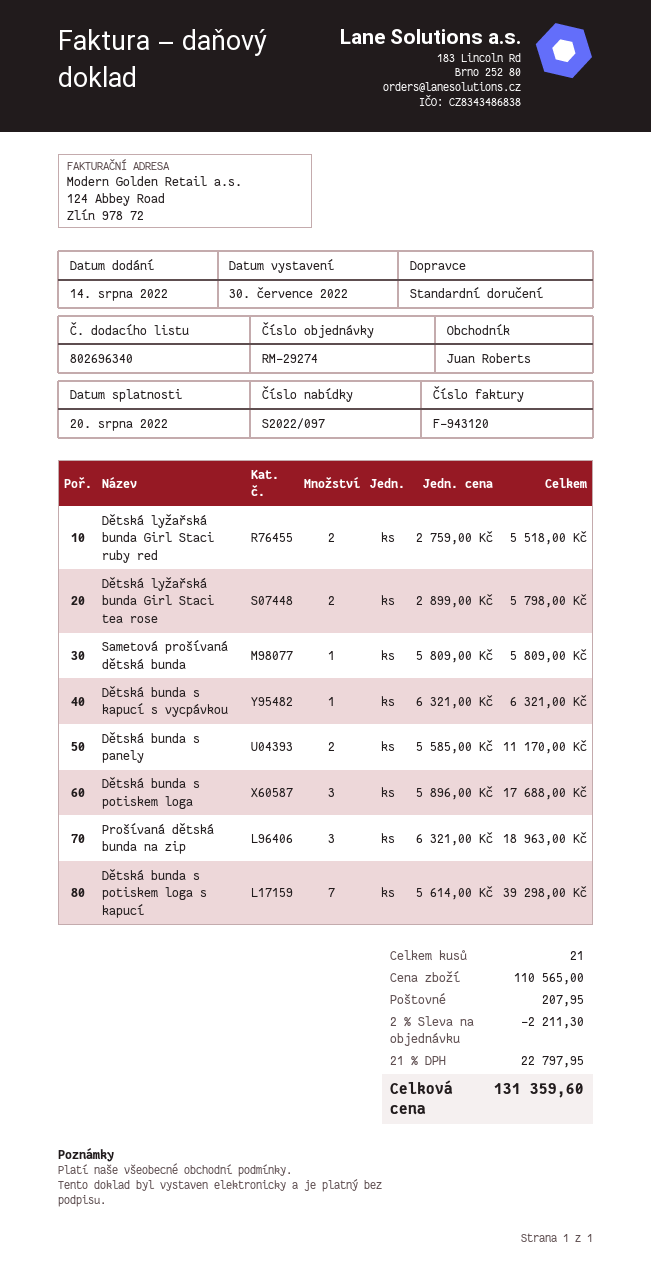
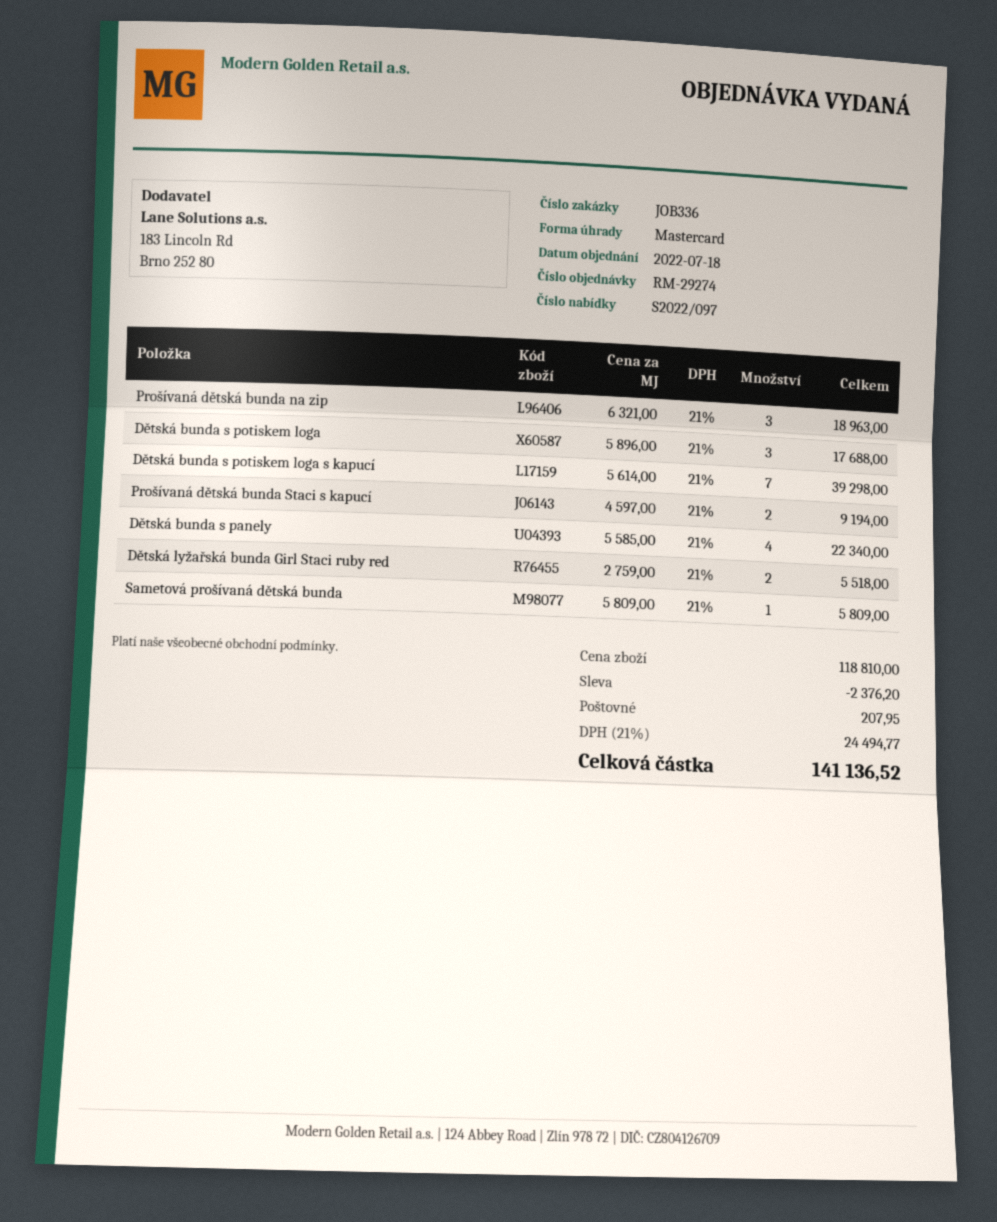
Dětská lyžařská bunda Girl Staci tea rose: 2 x 2899.00 = 5798.00 -> none
Dětská bunda s kapucí s vycpávkou: 1 x 6321.00 = 6321.00 -> none
Dětská bunda s panely: 2 x 5585.00 = 11170.00 -> 4 x 5585.00 = 22340.00
Prošívaná dětská bunda Staci s kapucí: none -> 2 x 4597.00 = 9194.00
subtotal: 110565.00 -> 118810.00
discount: 2211.30 -> 2376.20
tax: 21% = 22797.95 -> 21% = 24494.77
total: 131359.60 -> 141136.52

